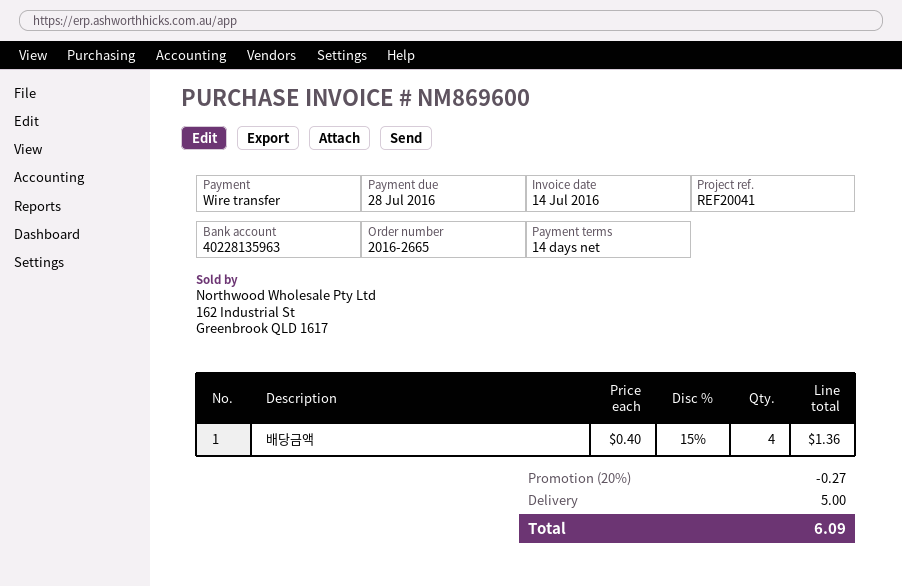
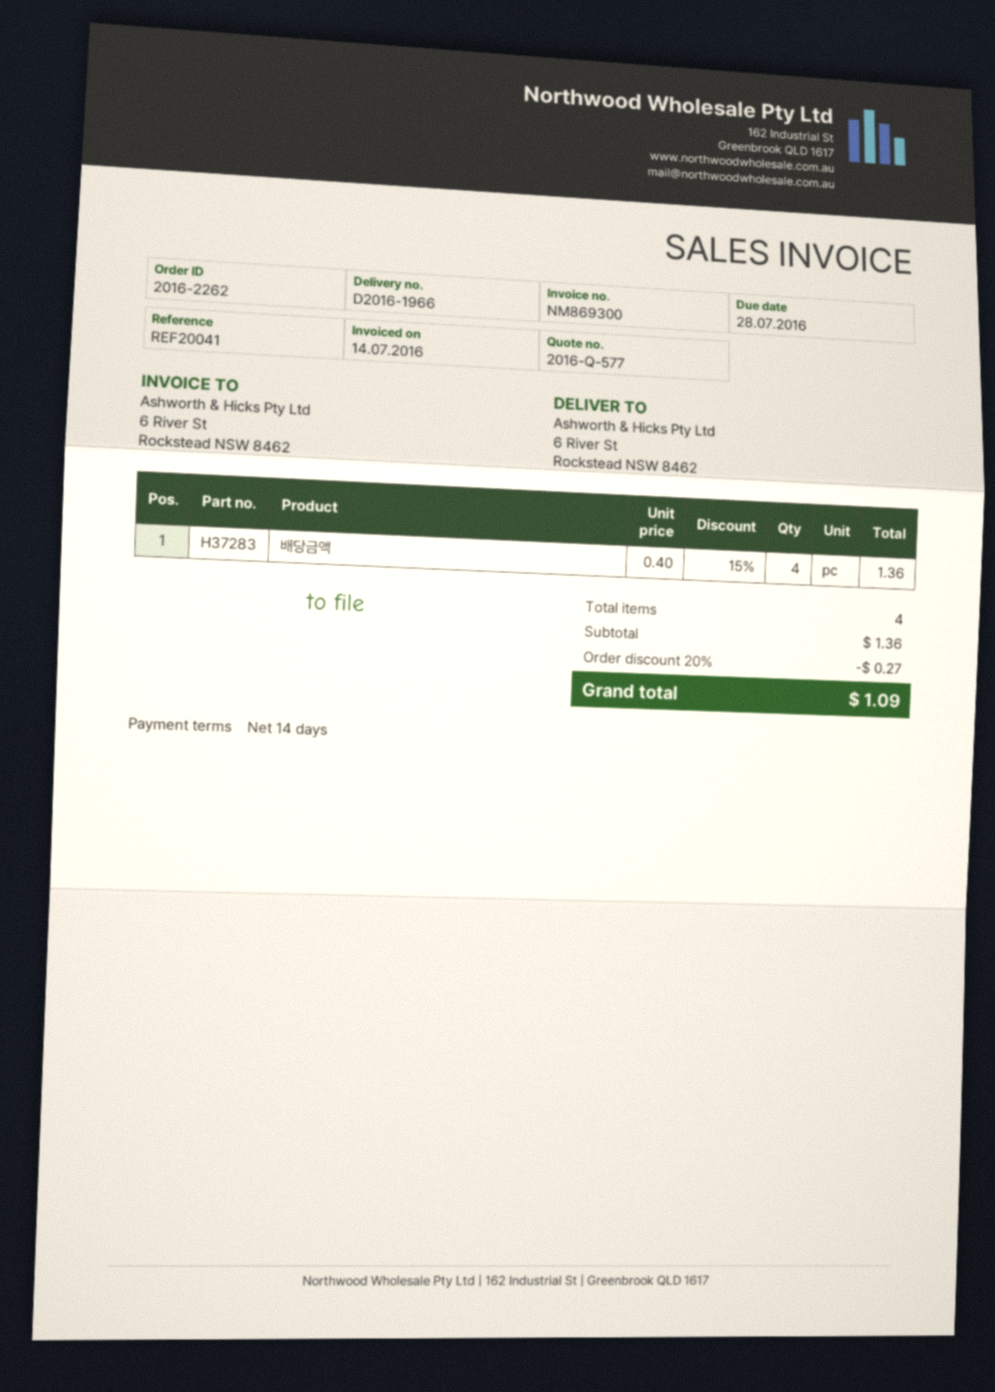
order number: 2016-2665 -> 2016-2262
invoice number: NM869600 -> NM869300
shipping: 5.00 -> none
total: 6.09 -> 1.09

